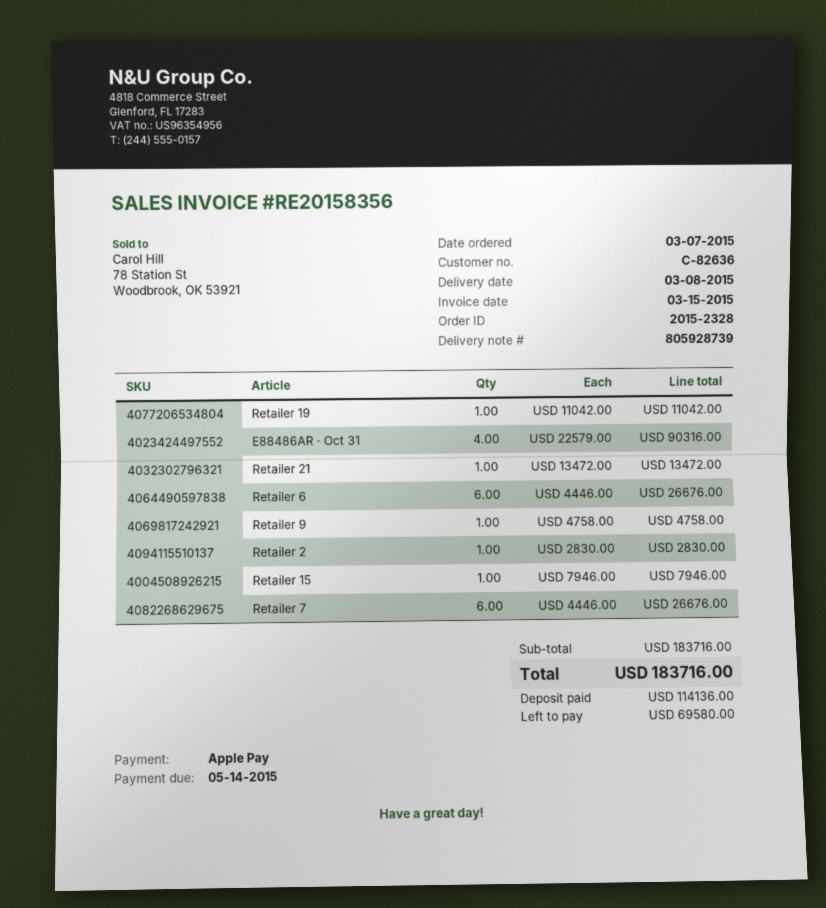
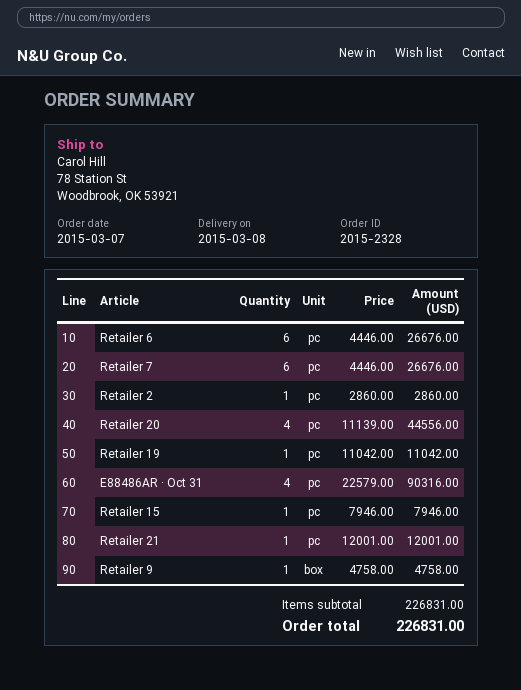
Retailer 21: 1 x 13472.00 = 13472.00 -> 1 x 12001.00 = 12001.00
Retailer 2: 1 x 2830.00 = 2830.00 -> 1 x 2860.00 = 2860.00
Retailer 20: none -> 4 x 11139.00 = 44556.00
subtotal: 183716.00 -> 226831.00
total: 183716.00 -> 226831.00

